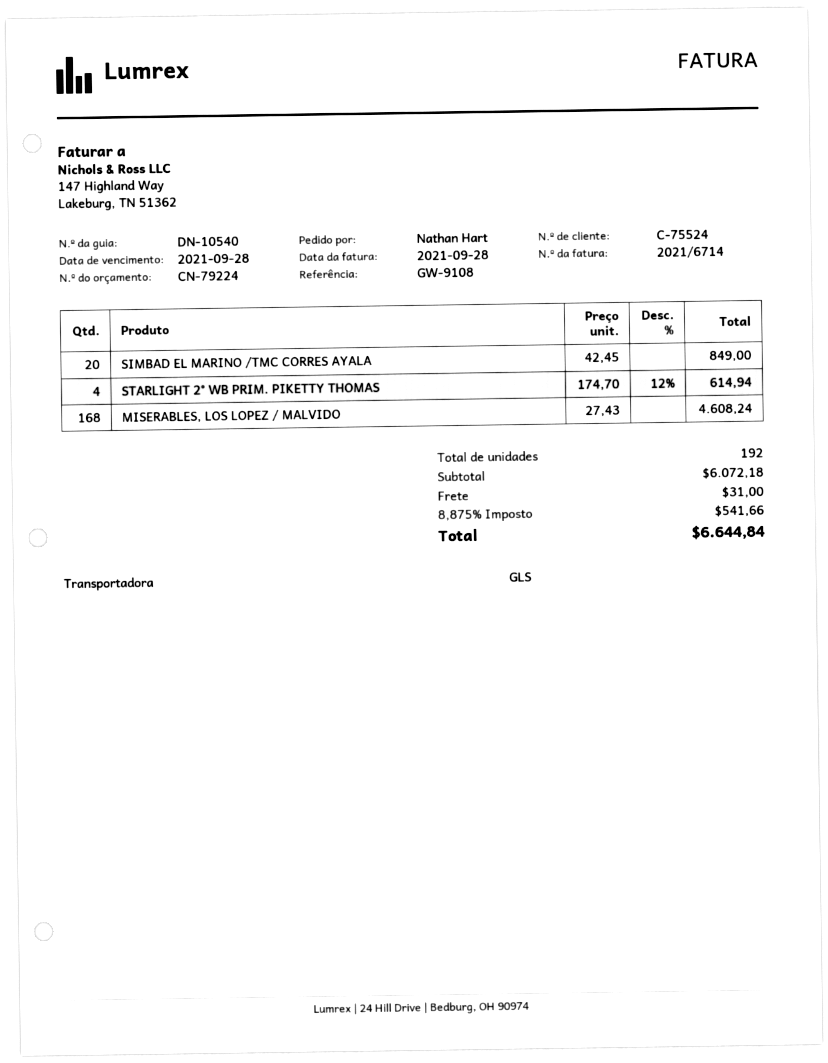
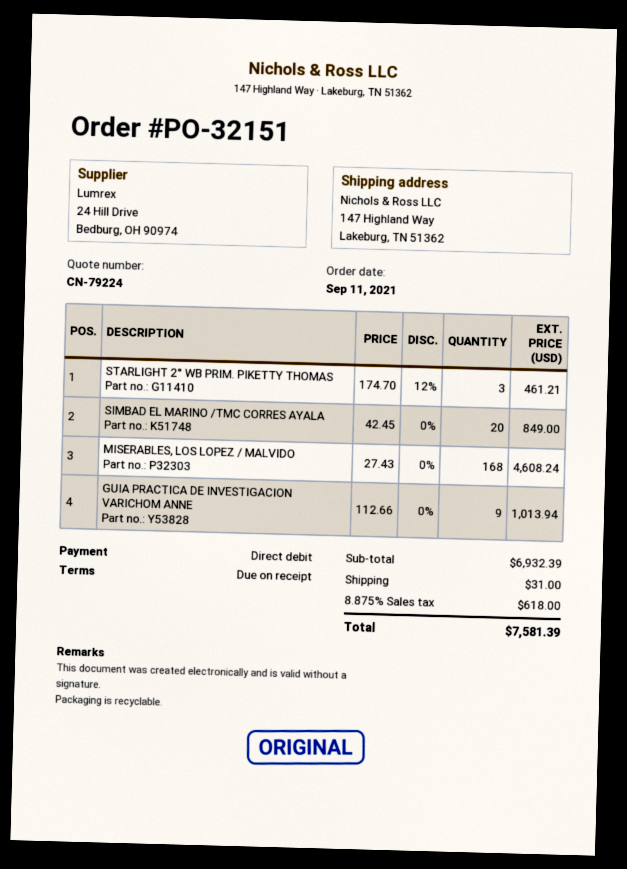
STARLIGHT 2° WB PRIM. PIKETTY THOMAS: 4 x 174.70 - 12% = 614.94 -> 3 x 174.70 - 12% = 461.21
GUIA PRACTICA DE INVESTIGACION VARICHOM ANNE: none -> 9 x 112.66 = 1013.94
subtotal: 6072.18 -> 6932.39
tax: 8.875% = 541.66 -> 8.875% = 618.00
total: 6644.84 -> 7581.39

